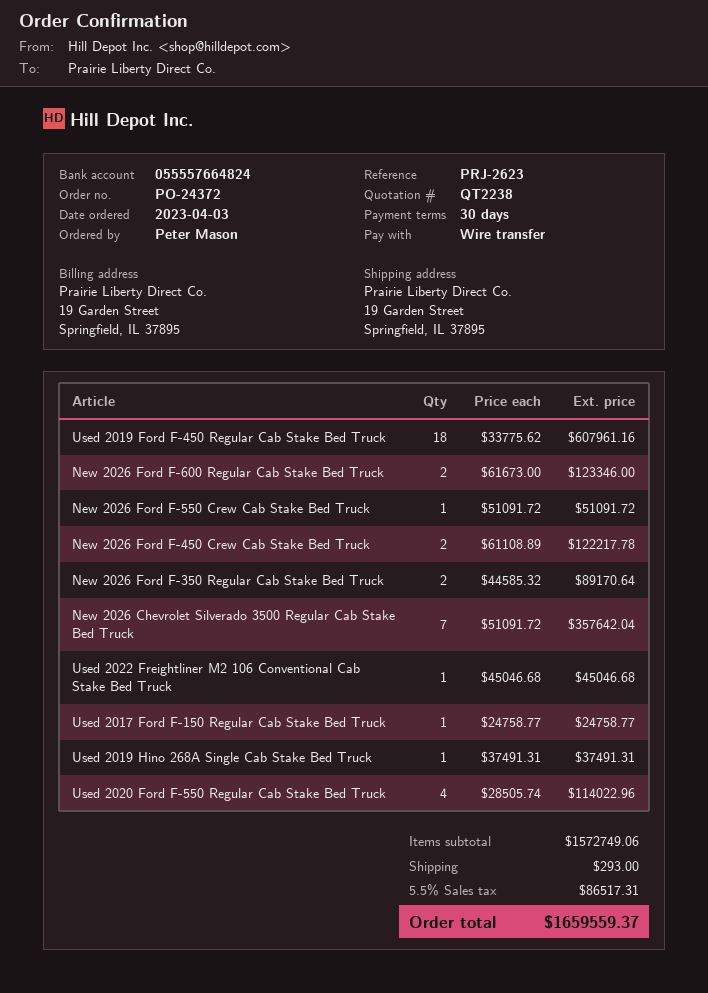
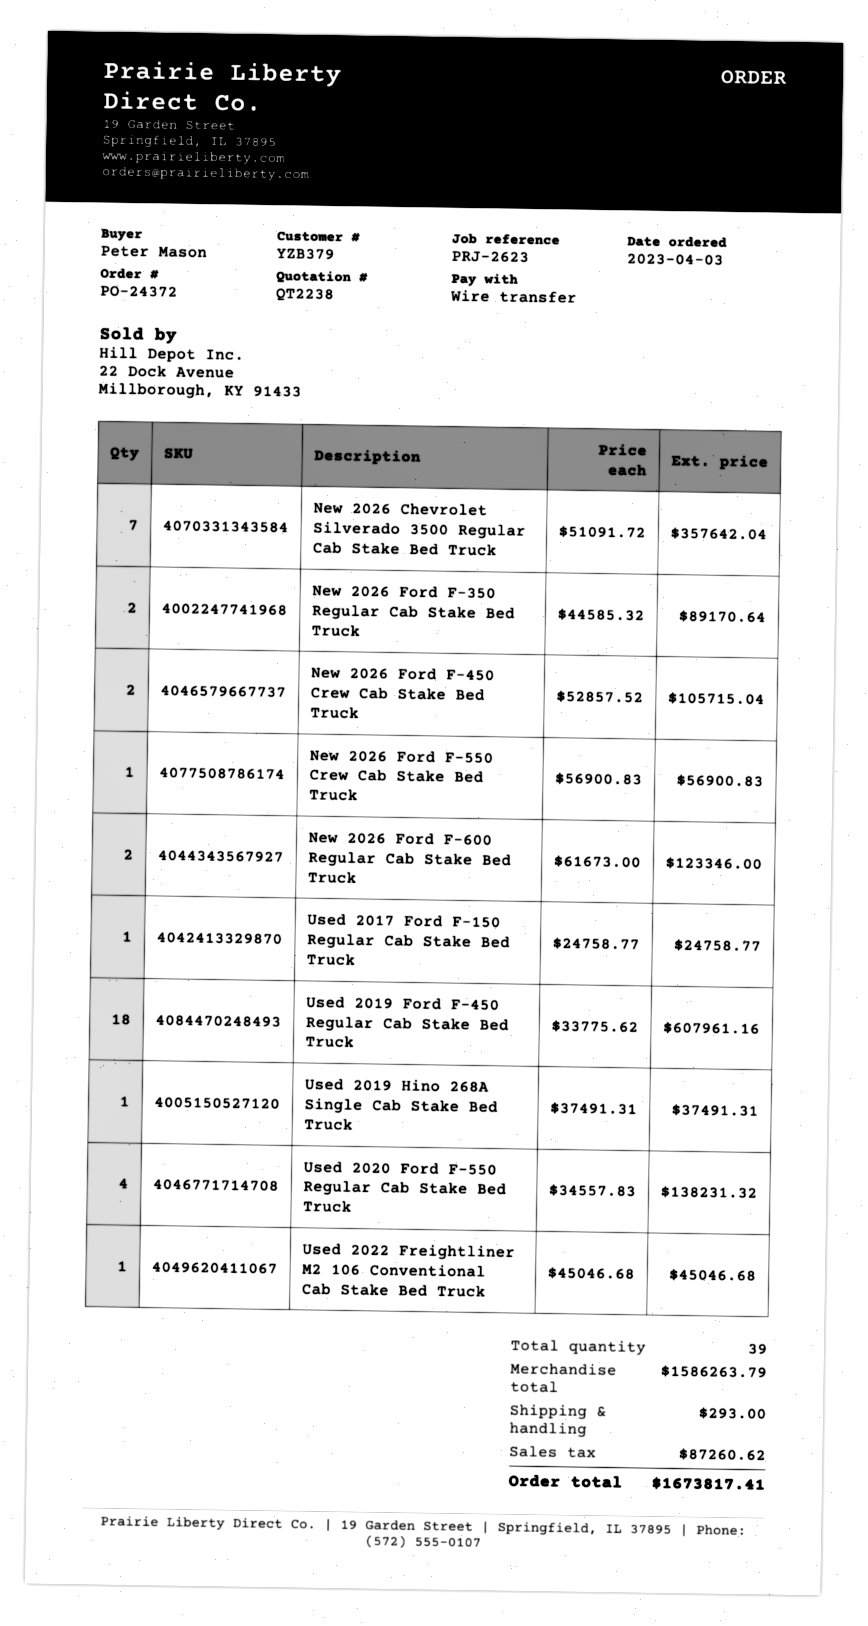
New 2026 Ford F-550 Crew Cab Stake Bed Truck: 1 x 51091.72 = 51091.72 -> 1 x 56900.83 = 56900.83
New 2026 Ford F-450 Crew Cab Stake Bed Truck: 2 x 61108.89 = 122217.78 -> 2 x 52857.52 = 105715.04
Used 2020 Ford F-550 Regular Cab Stake Bed Truck: 4 x 28505.74 = 114022.96 -> 4 x 34557.83 = 138231.32
subtotal: 1572749.06 -> 1586263.79
tax: 86517.31 -> 87260.62
total: 1659559.37 -> 1673817.41

